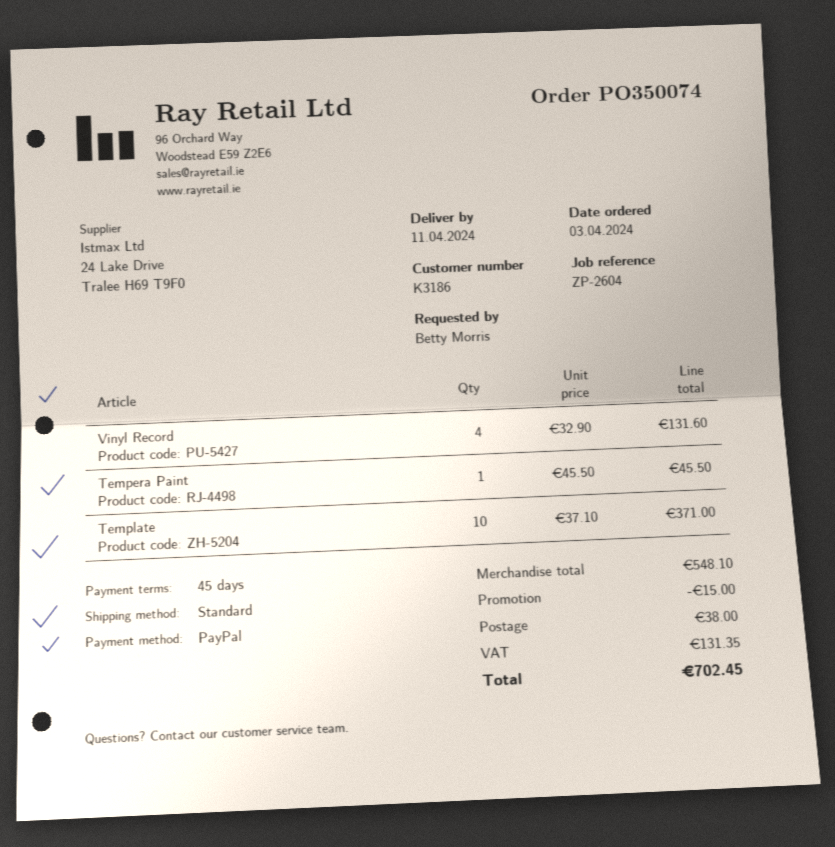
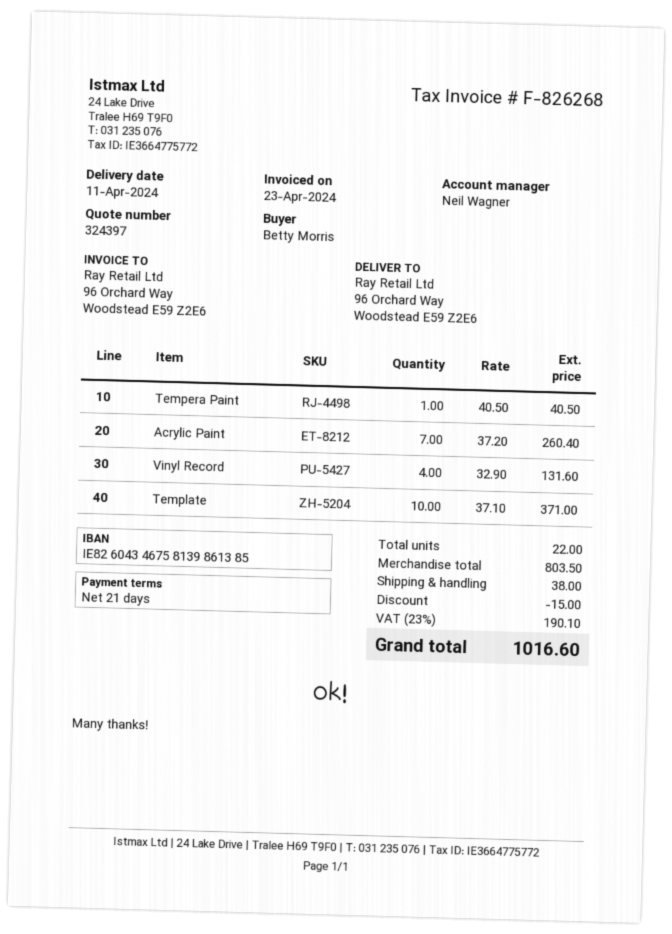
payment terms: 45 days -> 21 days
Tempera Paint: 1 x 45.50 = 45.50 -> 1 x 40.50 = 40.50
Acrylic Paint: none -> 7 x 37.20 = 260.40
subtotal: 548.10 -> 803.50
tax: 131.35 -> 190.10
total: 702.45 -> 1016.60

